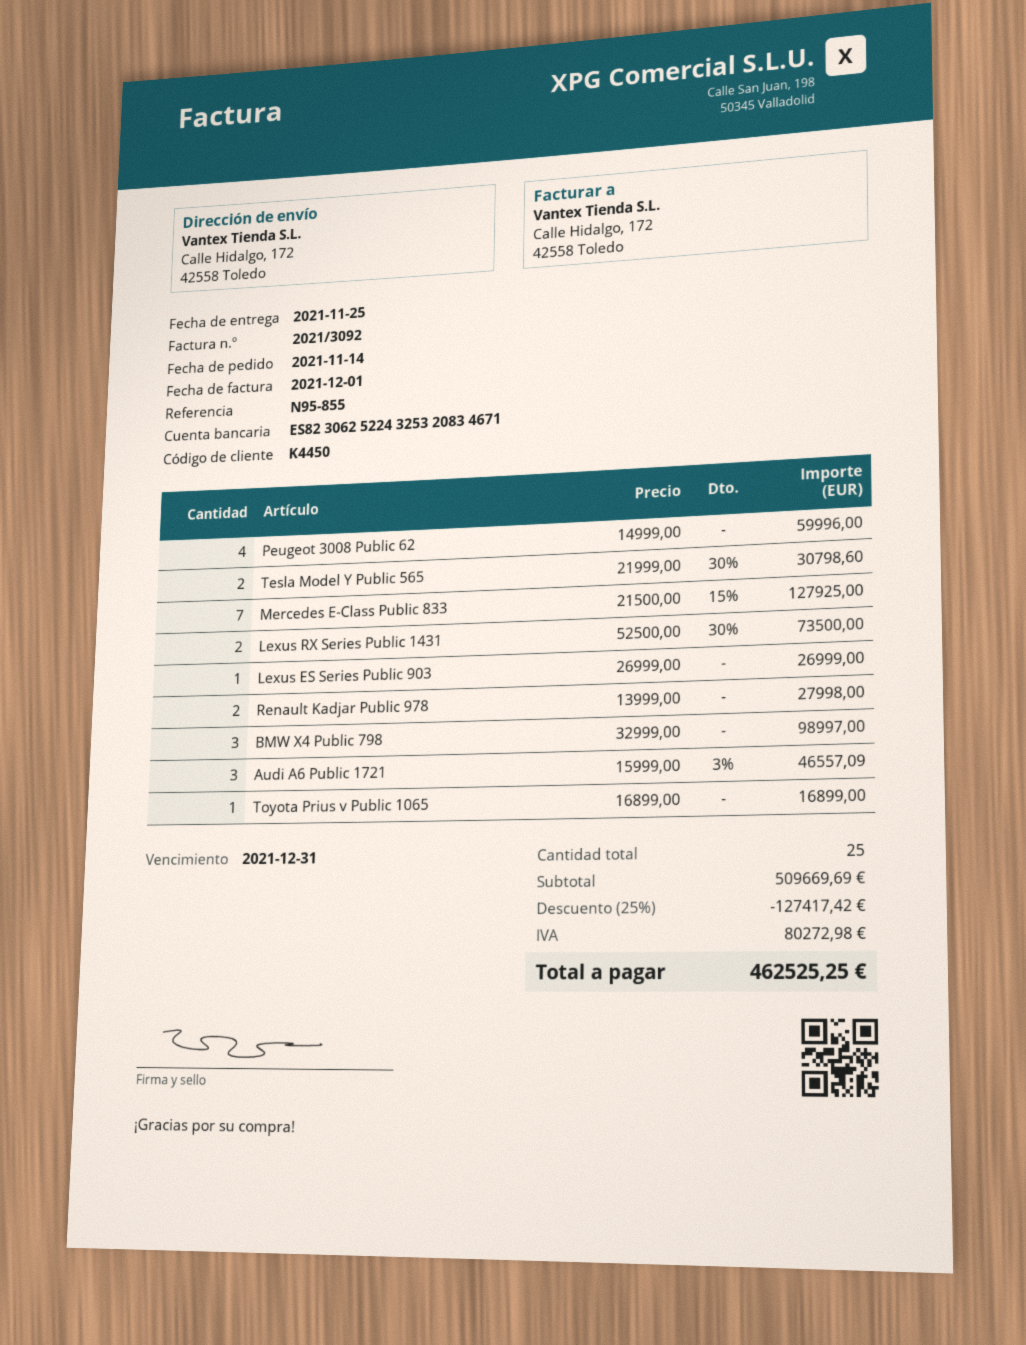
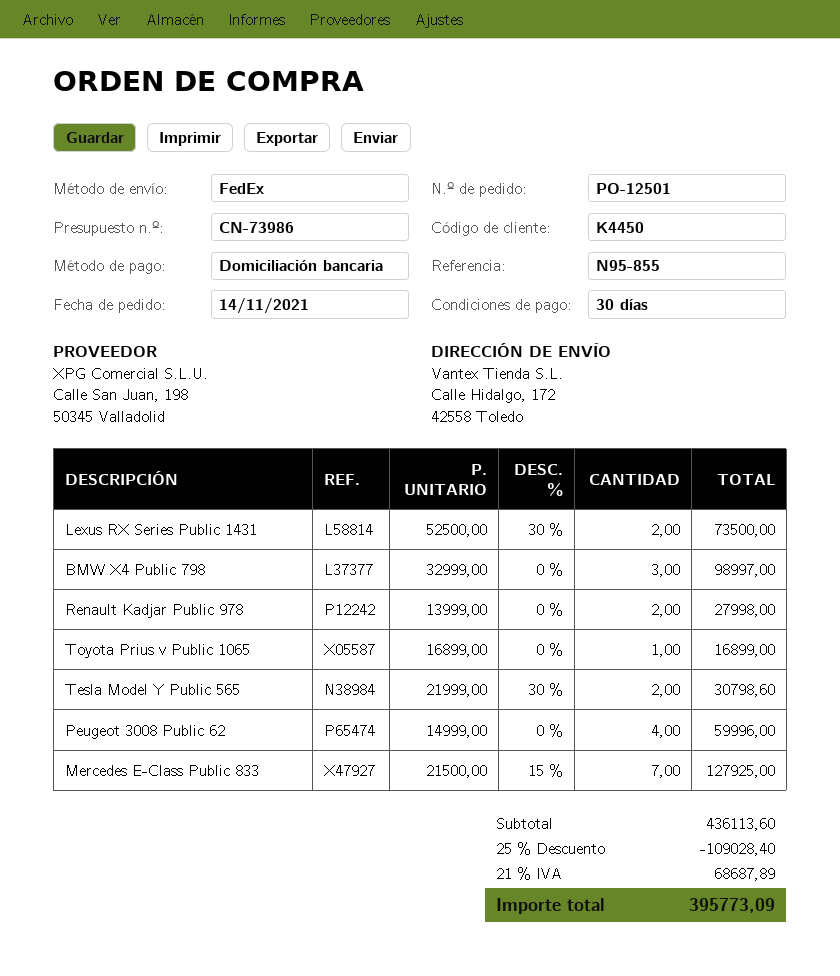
Lexus ES Series Public 903: 1 x 26999.00 = 26999.00 -> none
Audi A6 Public 1721: 3 x 15999.00 - 3% = 46557.09 -> none
subtotal: 509669.69 -> 436113.60
discount: 25% = 127417.42 -> 25% = 109028.40
tax: 80272.98 -> 68687.89
total: 462525.25 -> 395773.09

